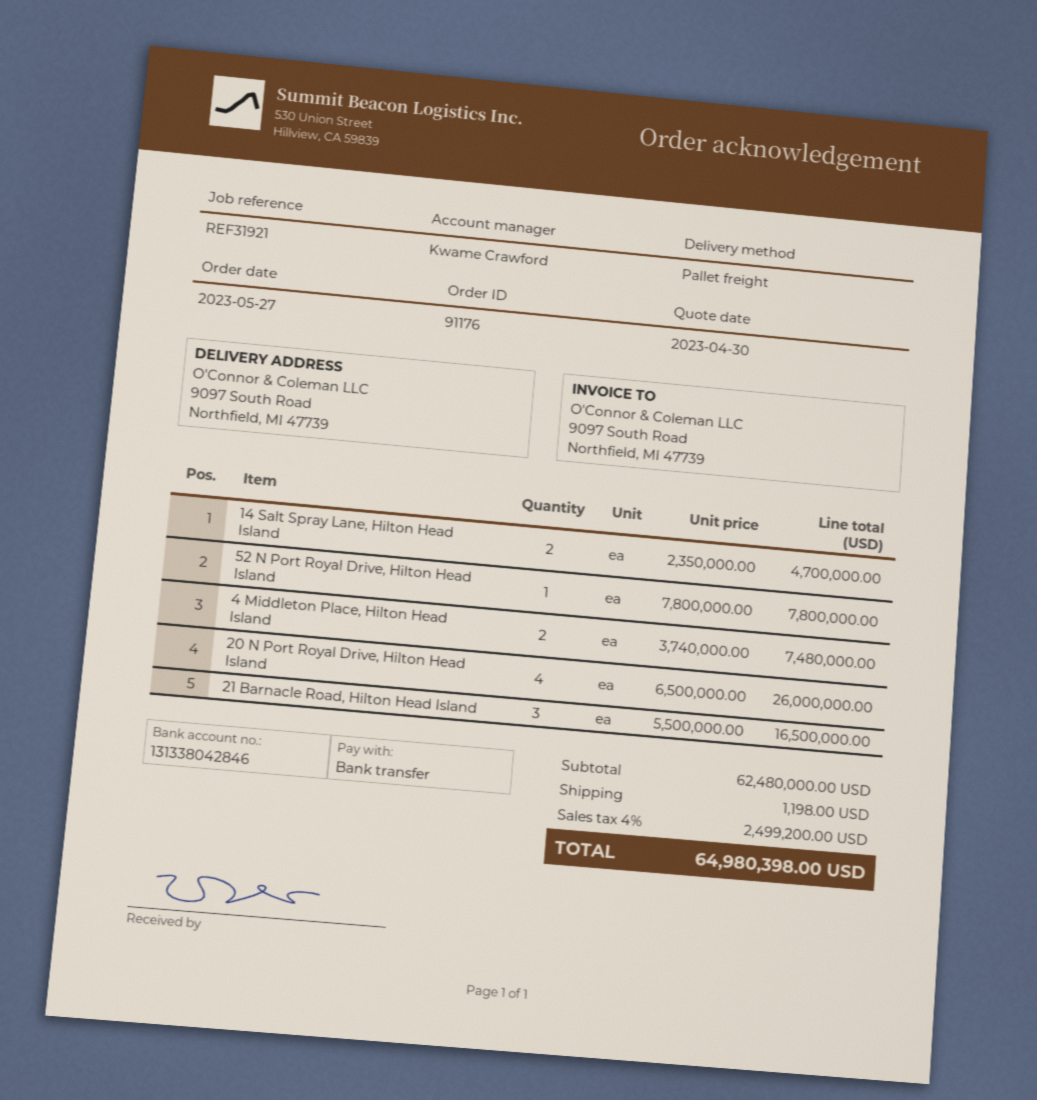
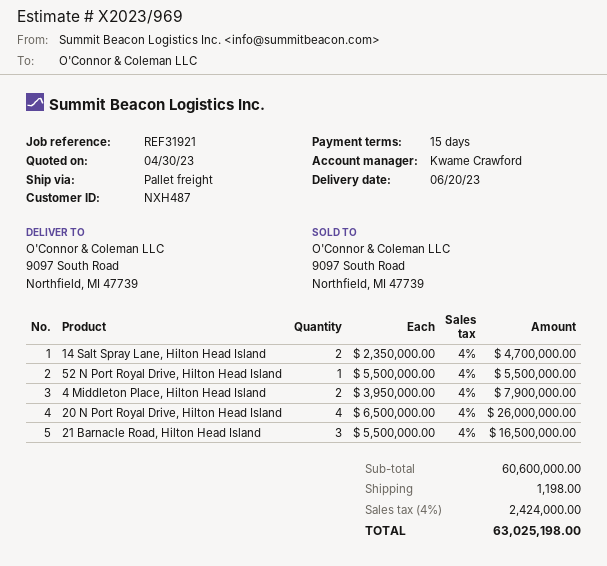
52 N Port Royal Drive, Hilton Head Island: 1 x 7800000.00 = 7800000.00 -> 1 x 5500000.00 = 5500000.00
4 Middleton Place, Hilton Head Island: 2 x 3740000.00 = 7480000.00 -> 2 x 3950000.00 = 7900000.00
subtotal: 62480000.00 -> 60600000.00
tax: 4% = 2499200.00 -> 4% = 2424000.00
total: 64980398.00 -> 63025198.00

